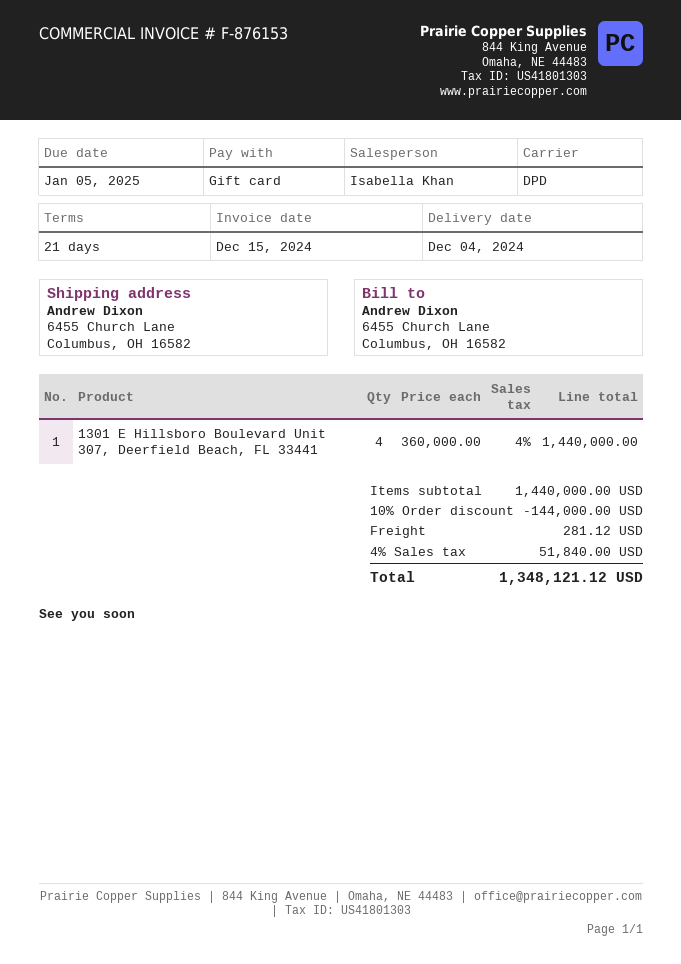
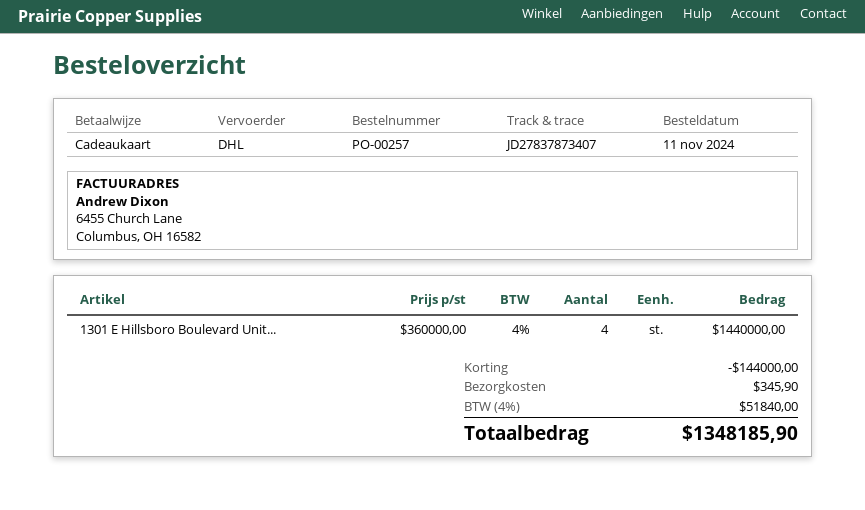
shipping method: DPD -> DHL
shipping: 281.12 -> 345.90
total: 1348121.12 -> 1348185.90

